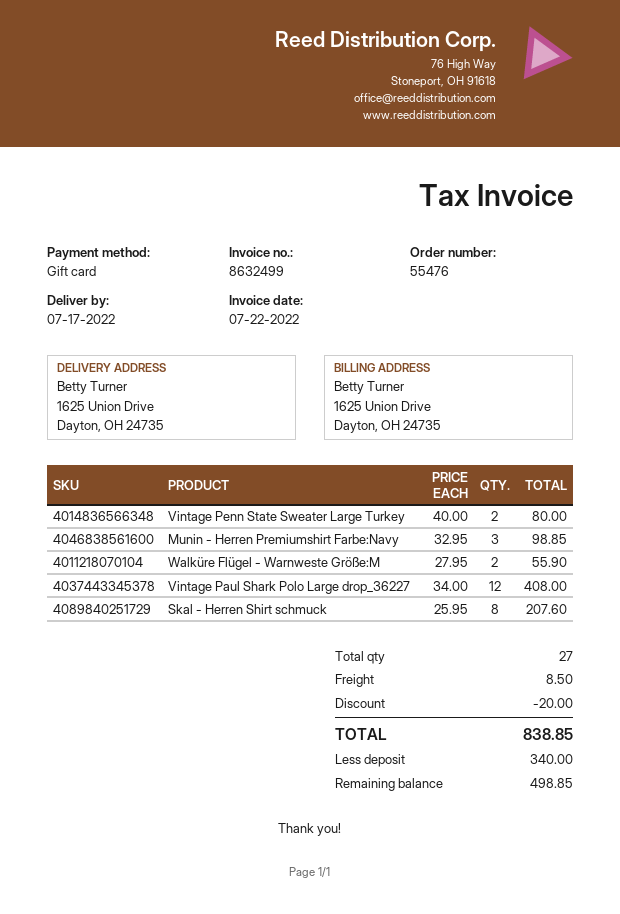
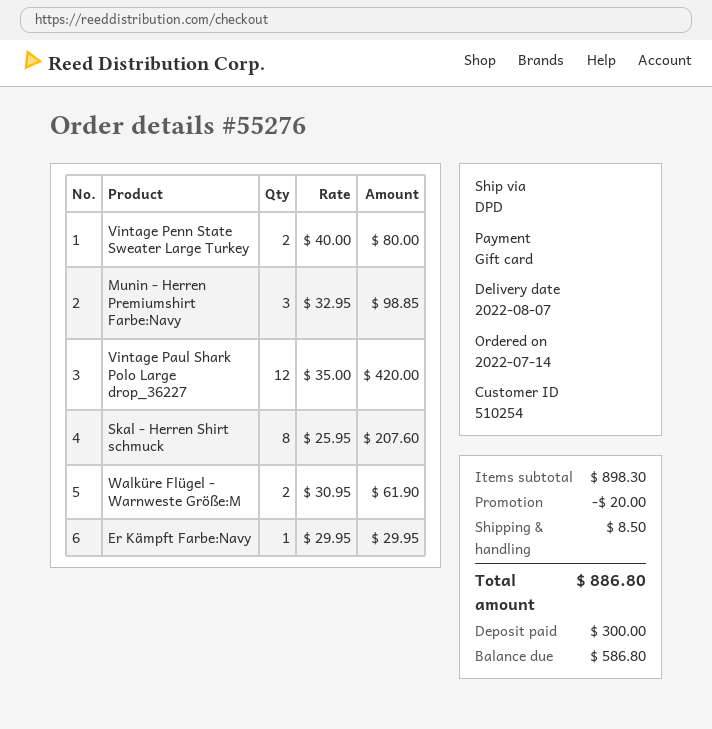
order number: 55476 -> 55276
delivery date: 2022-07-17 -> 2022-08-07
Walküre Flügel - Warnweste Größe:M: 2 x 27.95 = 55.90 -> 2 x 30.95 = 61.90
Vintage Paul Shark Polo Large drop_36227: 12 x 34.00 = 408.00 -> 12 x 35.00 = 420.00
Er Kämpft Farbe:Navy: none -> 1 x 29.95 = 29.95
total: 838.85 -> 886.80
deposit: 340.00 -> 300.00
balance: 498.85 -> 586.80

